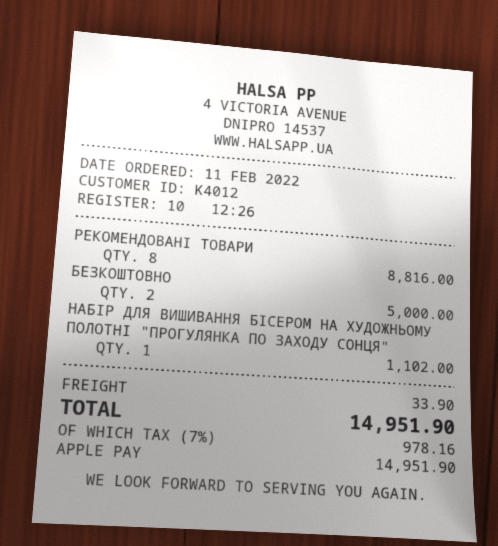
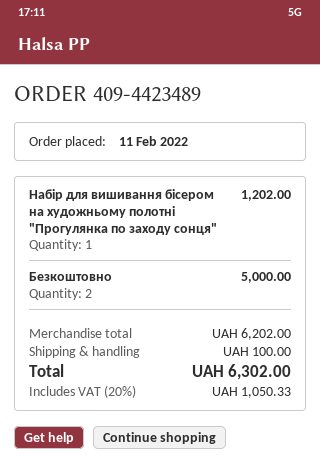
РЕКОМЕНДОВАНІ ТОВАРИ: 8 for 8816.00 -> none
НАБІР ДЛЯ ВИШИВАННЯ БІСЕРОМ НА ХУДОЖНЬОМУ ПОЛОТНІ "ПРОГУЛЯНКА ПО ЗАХОДУ СОНЦЯ": 1 for 1102.00 -> 1 for 1202.00
shipping: 33.90 -> 100.00
tax: 7% = 978.16 -> 20% = 1050.33
total: 14951.90 -> 6302.00

